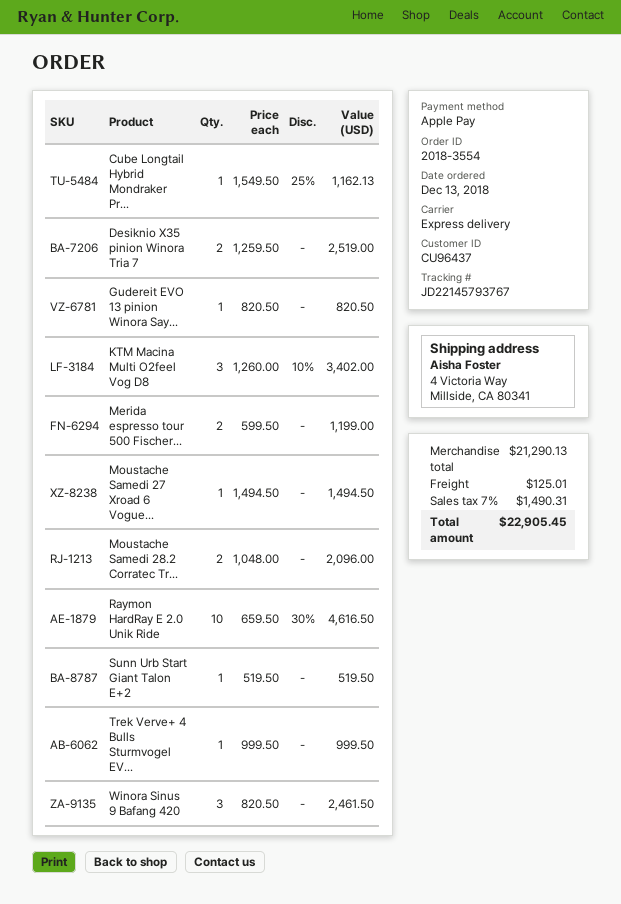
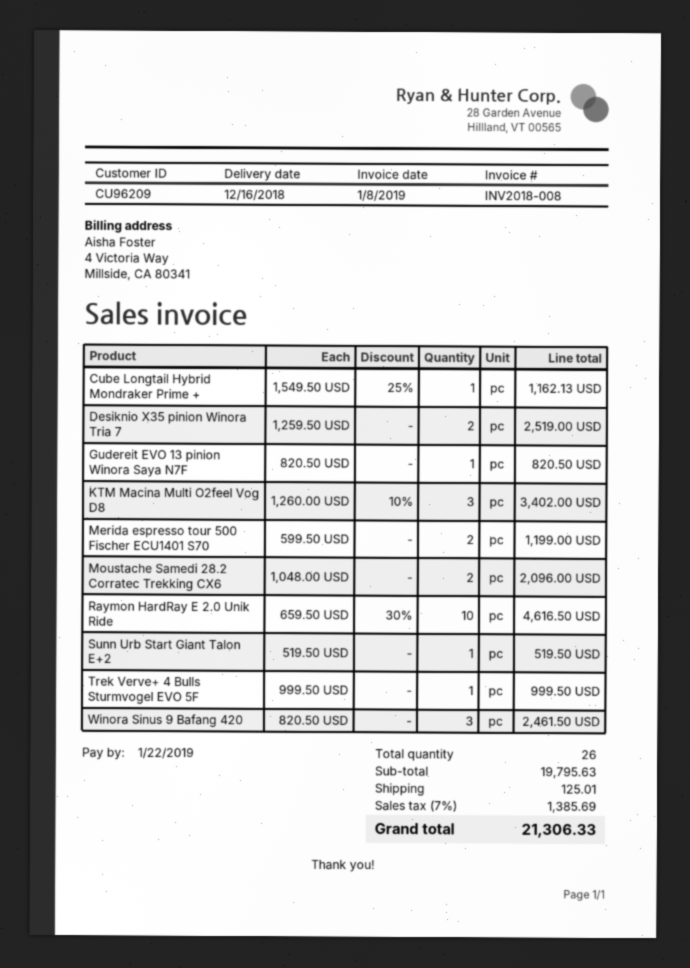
customer number: CU96437 -> CU96209
Moustache Samedi 27 Xroad 6 Vogue...: 1 x 1494.50 = 1494.50 -> none
subtotal: 21290.13 -> 19795.63
tax: 7% = 1490.31 -> 7% = 1385.69
total: 22905.45 -> 21306.33

